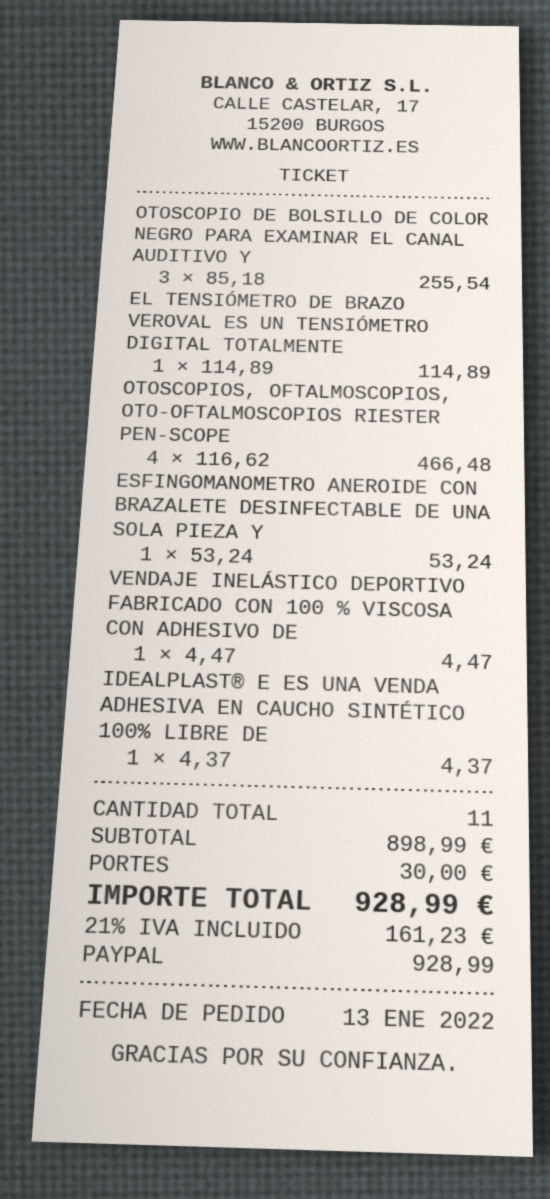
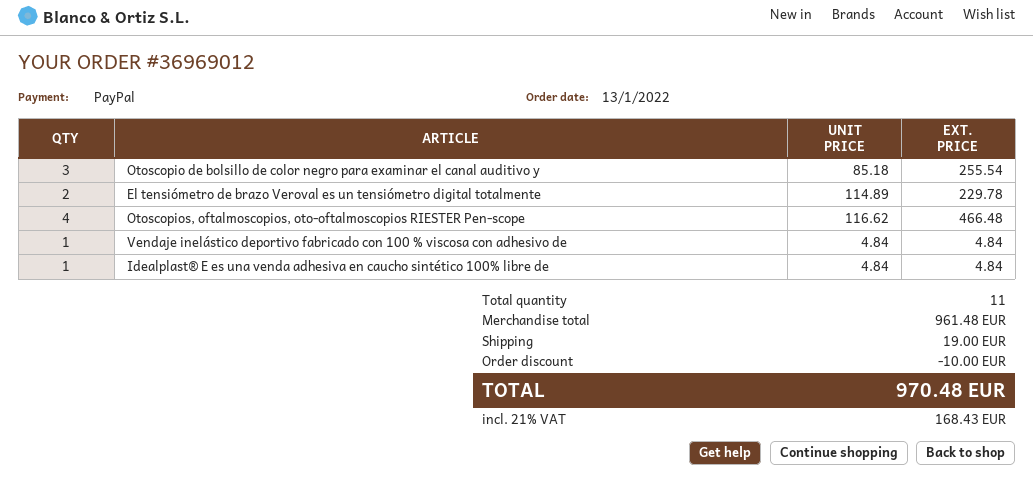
EL TENSIÓMETRO DE BRAZO VEROVAL ES UN TENSIÓMETRO DIGITAL TOTALMENTE: 1 x 114.89 = 114.89 -> 2 x 114.89 = 229.78
ESFINGOMANOMETRO ANEROIDE CON BRAZALETE DESINFECTABLE DE UNA SOLA PIEZA Y: 1 x 53.24 = 53.24 -> none
VENDAJE INELÁSTICO DEPORTIVO FABRICADO CON 100 % VISCOSA CON ADHESIVO DE: 1 x 4.47 = 4.47 -> 1 x 4.84 = 4.84
IDEALPLAST® E ES UNA VENDA ADHESIVA EN CAUCHO SINTÉTICO 100% LIBRE DE: 1 x 4.37 = 4.37 -> 1 x 4.84 = 4.84
subtotal: 898.99 -> 961.48
discount: none -> 10.00
shipping: 30.00 -> 19.00
tax: 21% = 161.23 -> 21% = 168.43
total: 928.99 -> 970.48

